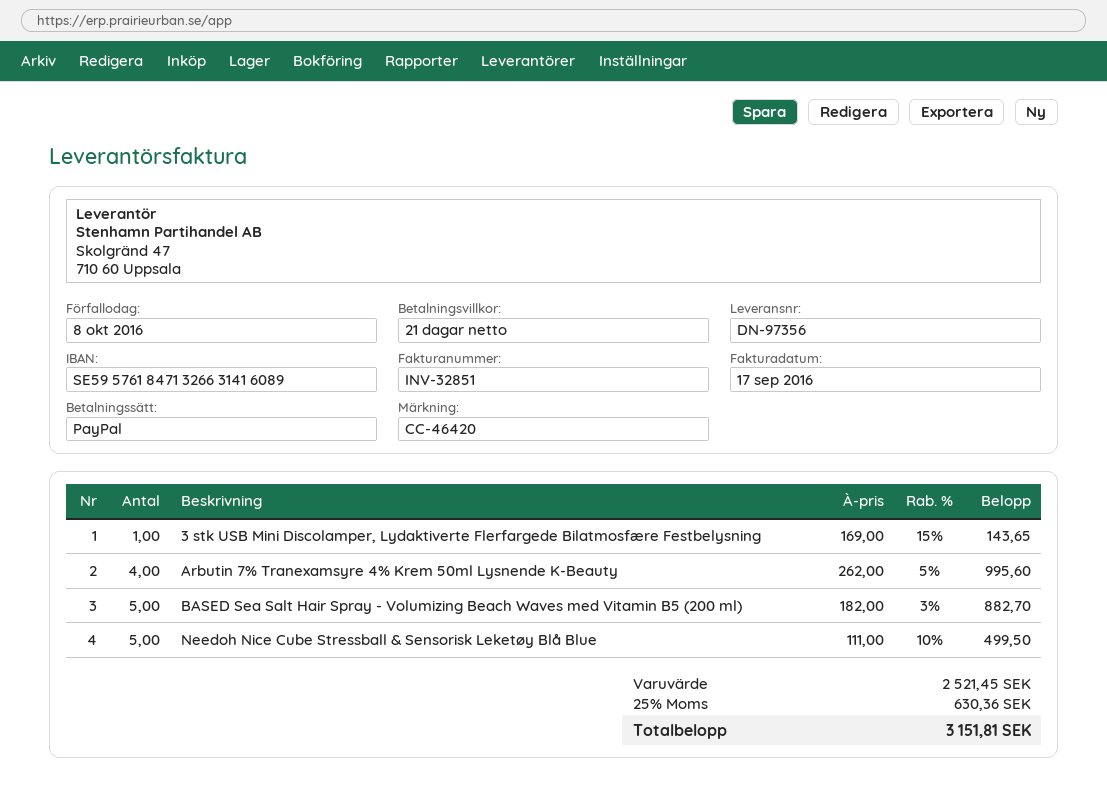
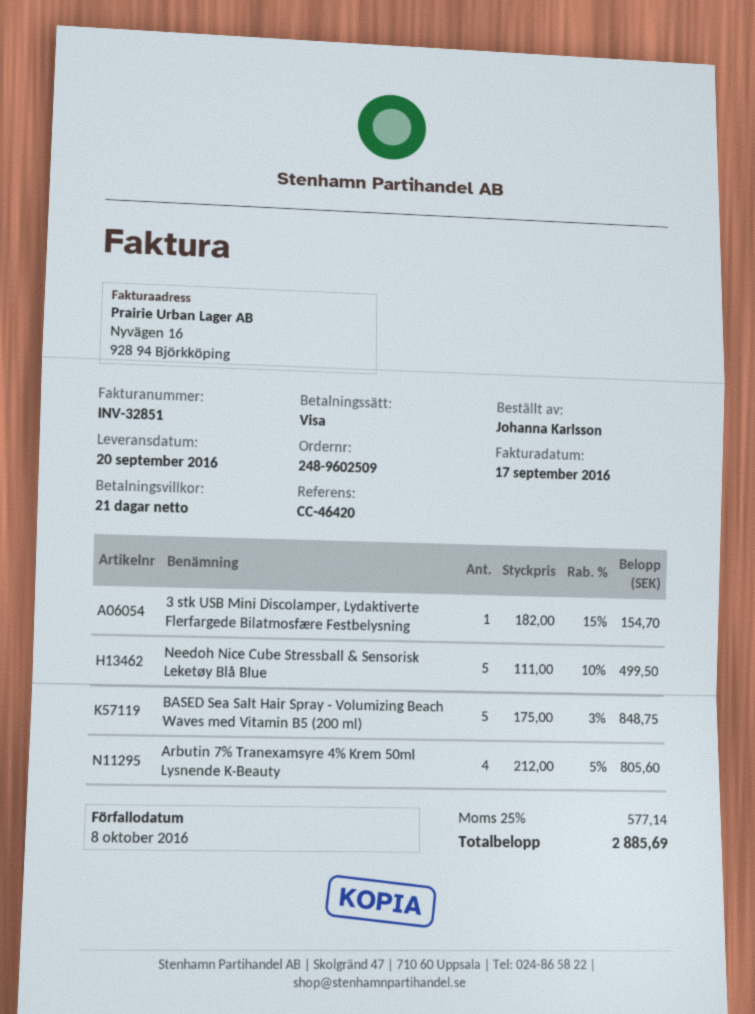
payment method: PayPal -> Visa
3 stk USB Mini Discolamper, Lydaktiverte Flerfargede Bilatmosfære Festbelysning: 1 x 169.00 - 15% = 143.65 -> 1 x 182.00 - 15% = 154.70
Arbutin 7% Tranexamsyre 4% Krem 50ml Lysnende K-Beauty: 4 x 262.00 - 5% = 995.60 -> 4 x 212.00 - 5% = 805.60
BASED Sea Salt Hair Spray - Volumizing Beach Waves med Vitamin B5 (200 ml): 5 x 182.00 - 3% = 882.70 -> 5 x 175.00 - 3% = 848.75
tax: 25% = 630.36 -> 25% = 577.14
total: 3151.81 -> 2885.69

